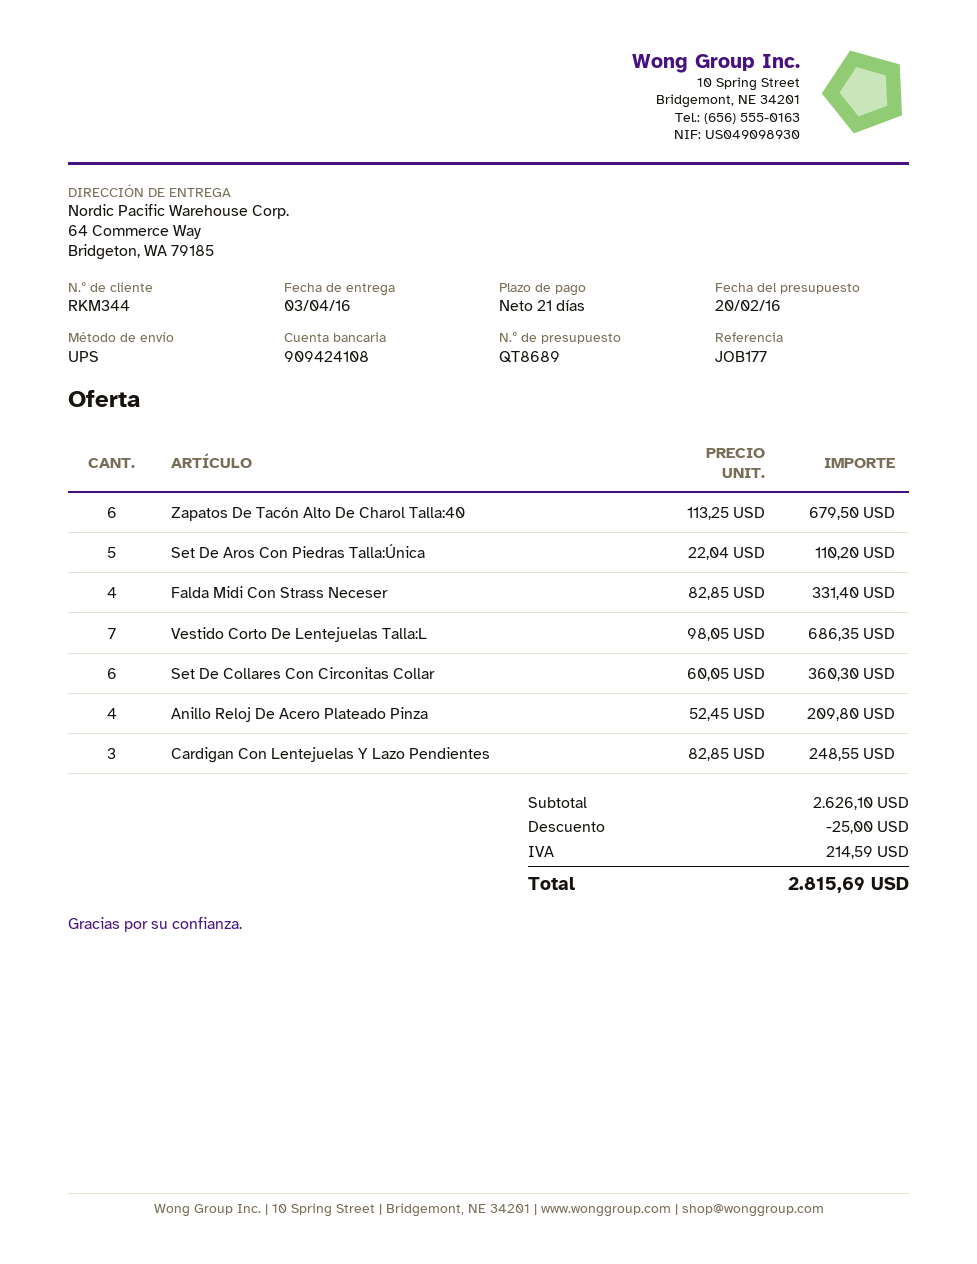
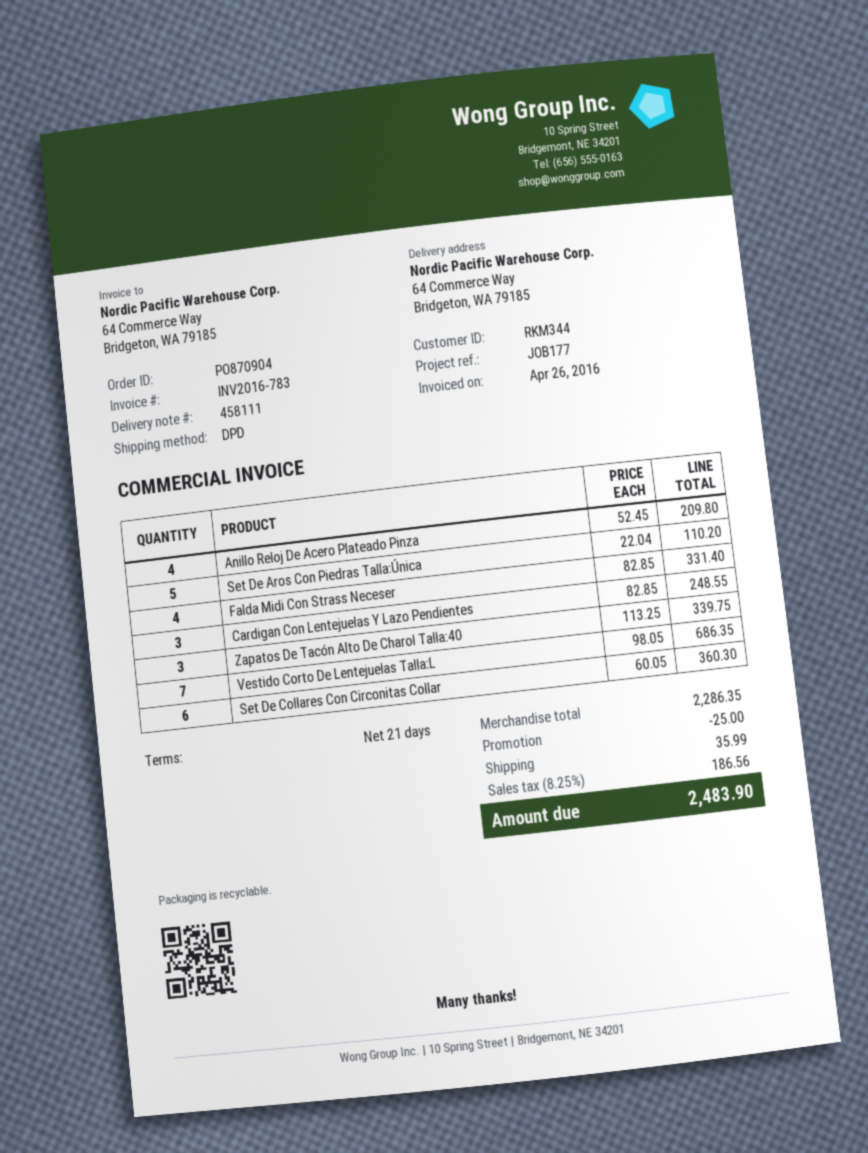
shipping method: UPS -> DPD
Zapatos De Tacón Alto De Charol Talla:40: 6 x 113.25 = 679.50 -> 3 x 113.25 = 339.75
subtotal: 2626.10 -> 2286.35
shipping: none -> 35.99
tax: 214.59 -> 186.56
total: 2815.69 -> 2483.90

